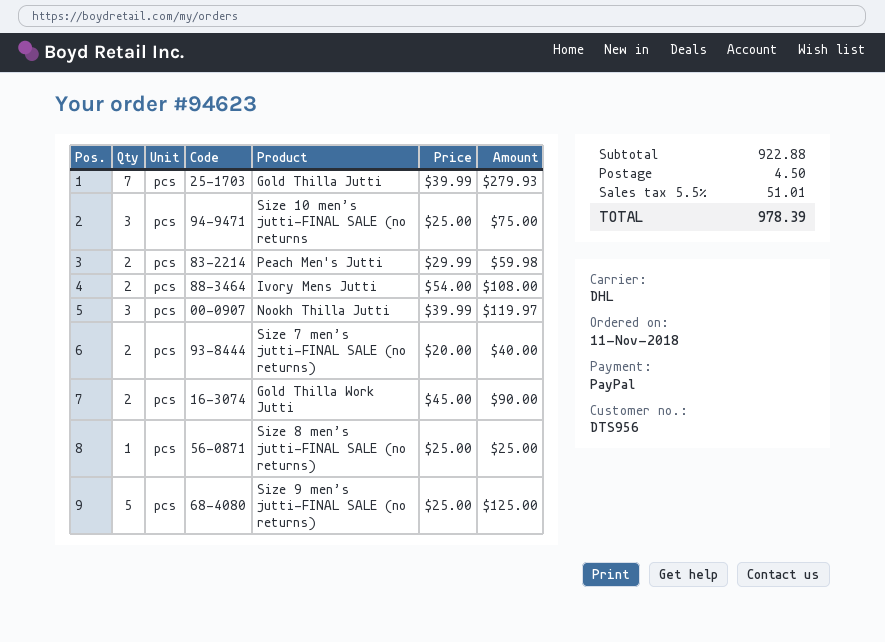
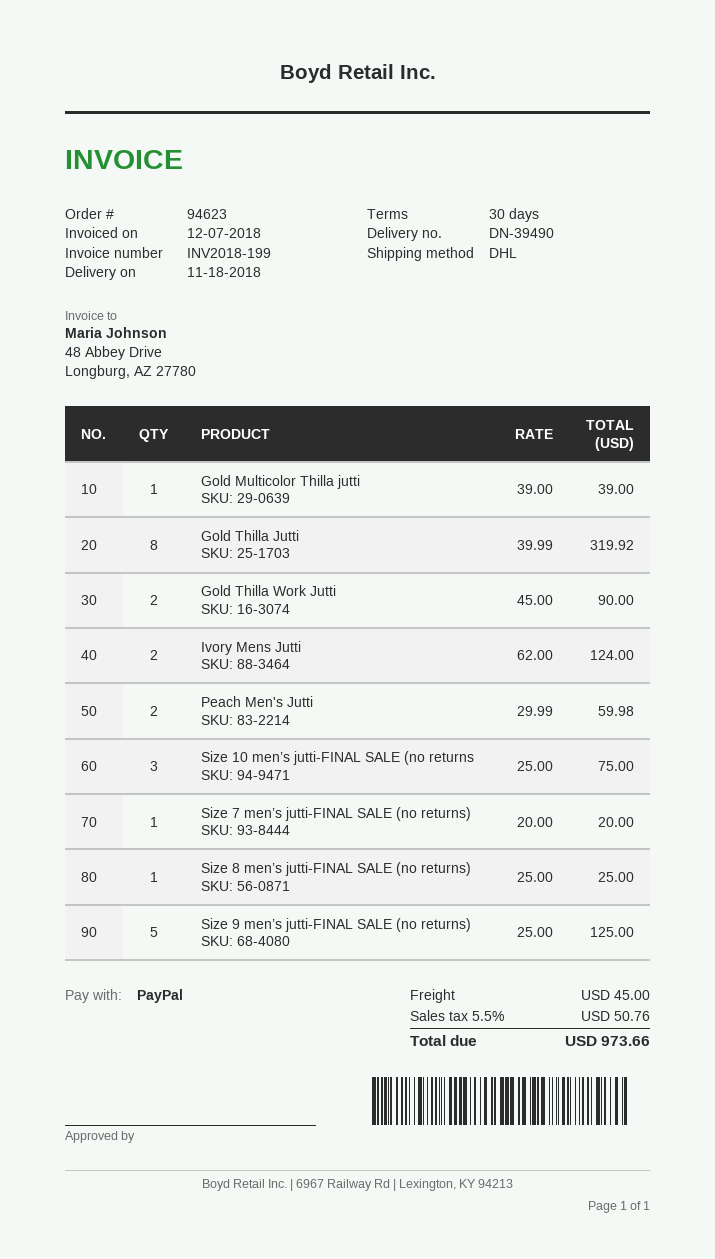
Gold Thilla Jutti: 7 x 39.99 = 279.93 -> 8 x 39.99 = 319.92
Ivory Mens Jutti: 2 x 54.00 = 108.00 -> 2 x 62.00 = 124.00
Nookh Thilla Jutti: 3 x 39.99 = 119.97 -> none
Size 7 men’s jutti-FINAL SALE (no returns): 2 x 20.00 = 40.00 -> 1 x 20.00 = 20.00
Gold Multicolor Thilla jutti: none -> 1 x 39.00 = 39.00
shipping: 4.50 -> 45.00
tax: 5.5% = 51.01 -> 5.5% = 50.76
total: 978.39 -> 973.66

